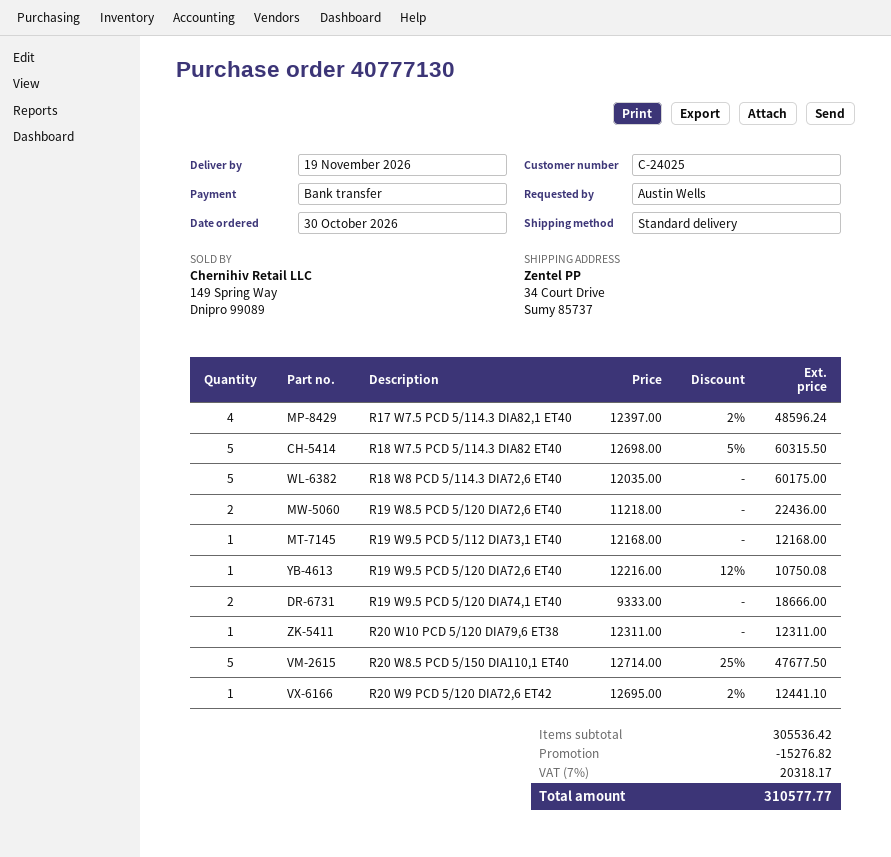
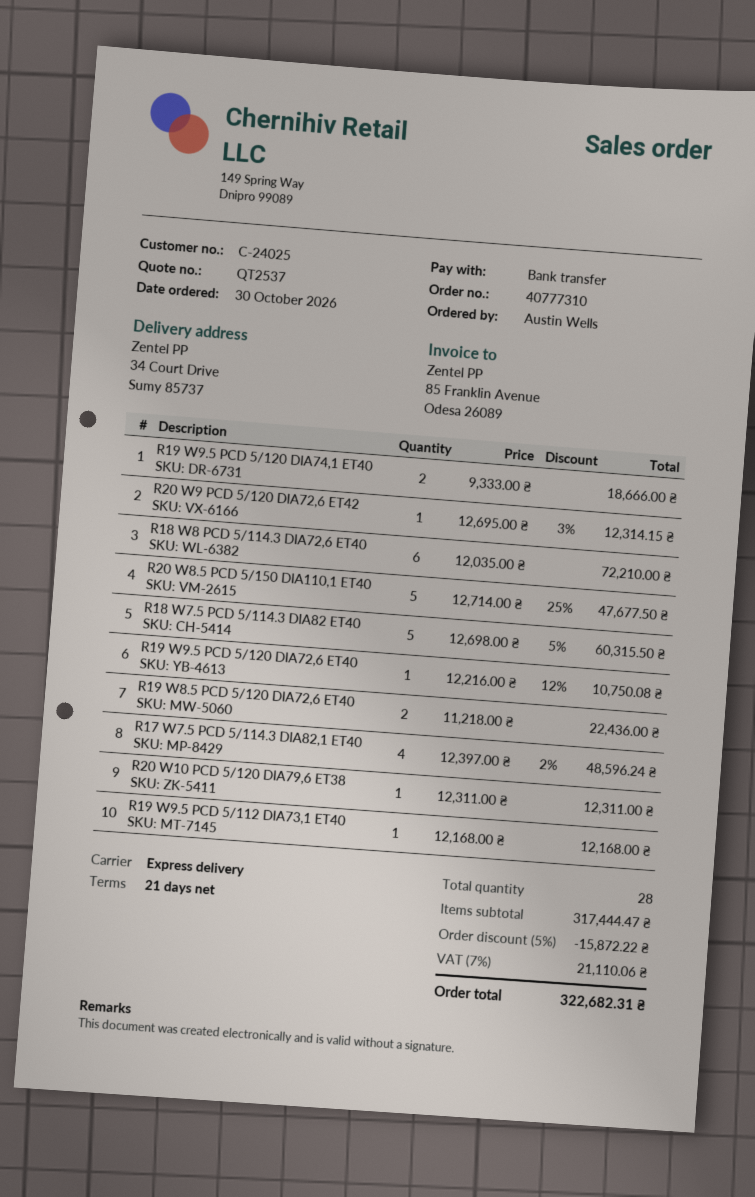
order number: 40777130 -> 40777310
shipping method: standard -> express
R18 W8 PCD 5/114.3 DIA72,6 ET40: 5 x 12035.00 = 60175.00 -> 6 x 12035.00 = 72210.00
R20 W9 PCD 5/120 DIA72,6 ET42: 1 x 12695.00 - 2% = 12441.10 -> 1 x 12695.00 - 3% = 12314.15
subtotal: 305536.42 -> 317444.47
discount: 15276.82 -> 15872.22
tax: 7% = 20318.17 -> 7% = 21110.06
total: 310577.77 -> 322682.31

